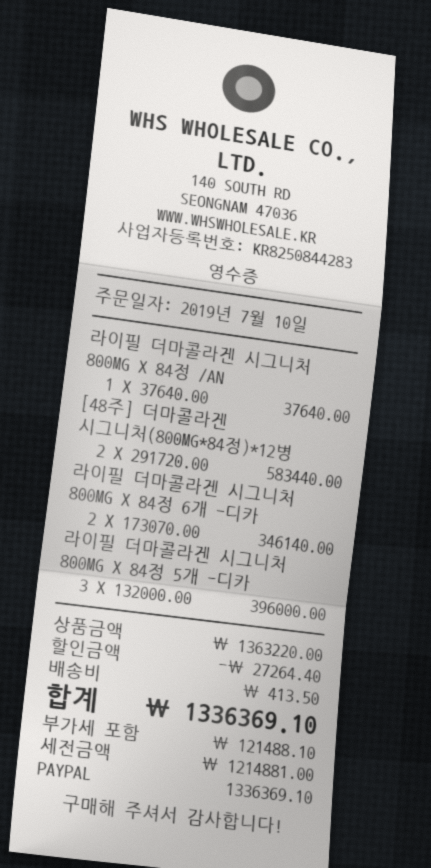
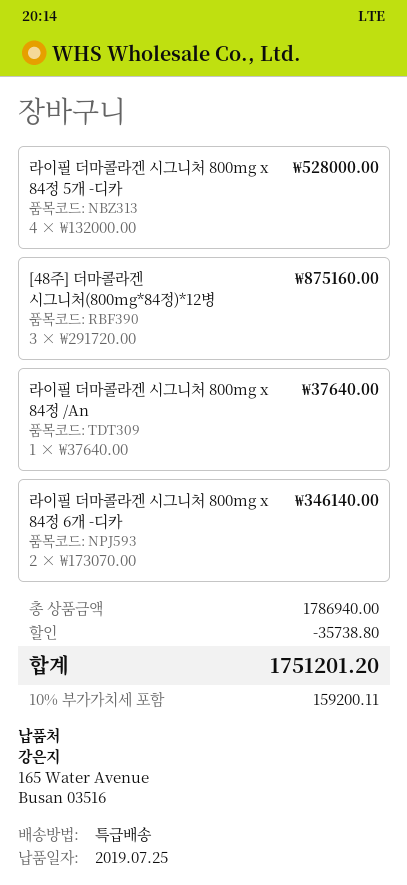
[48주] 더마콜라겐 시그니처(800MG*84정)*12병: 2 x 291720.00 = 583440.00 -> 3 x 291720.00 = 875160.00
라이필 더마콜라겐 시그니처 800MG X 84정 5개 -디카: 3 x 132000.00 = 396000.00 -> 4 x 132000.00 = 528000.00
subtotal: 1363220.00 -> 1786940.00
discount: 27264.40 -> 35738.80
shipping: 413.50 -> none
tax: 121488.10 -> 159200.11
total: 1336369.10 -> 1751201.20

